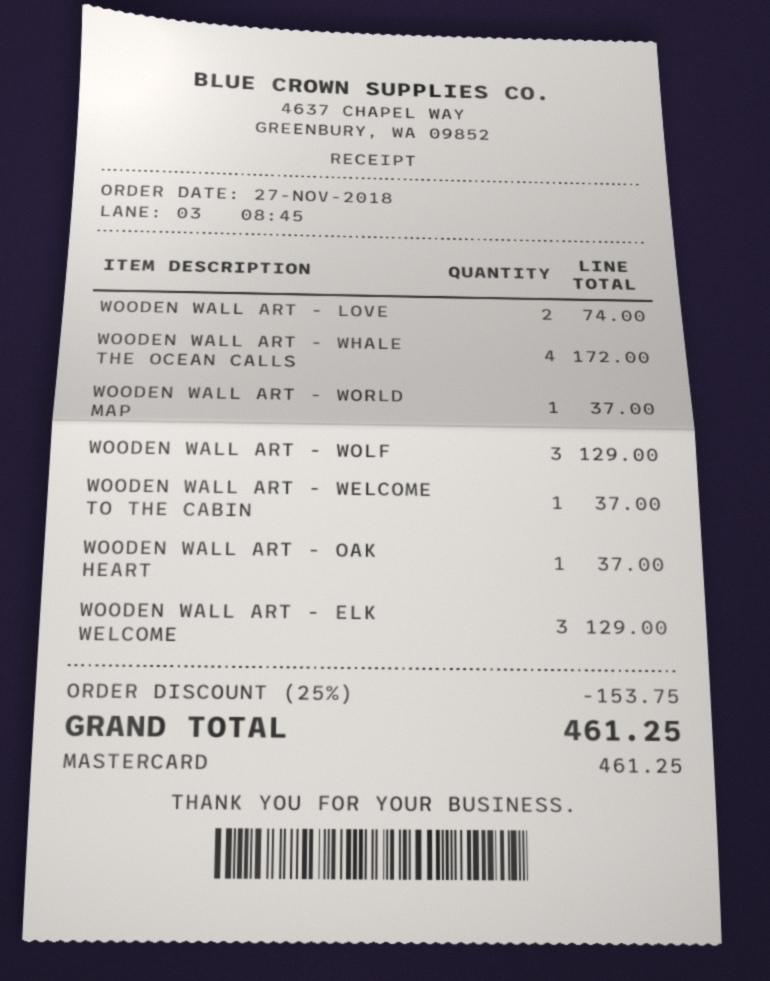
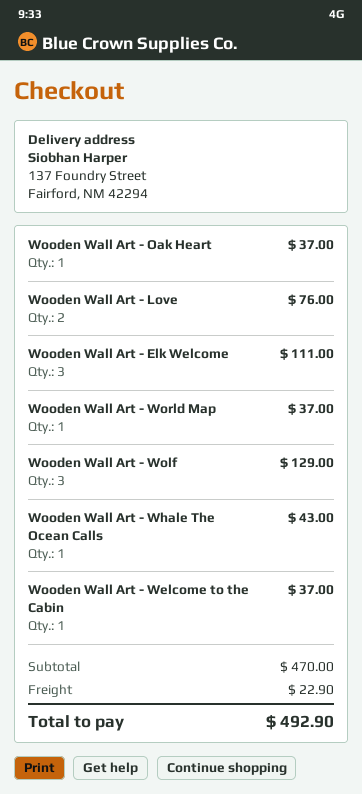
WOODEN WALL ART - LOVE: 2 for 74.00 -> 2 for 76.00
WOODEN WALL ART - WHALE THE OCEAN CALLS: 4 for 172.00 -> 1 for 43.00
WOODEN WALL ART - ELK WELCOME: 3 for 129.00 -> 3 for 111.00
discount: 25% = 153.75 -> none
shipping: none -> 22.90
total: 461.25 -> 492.90

